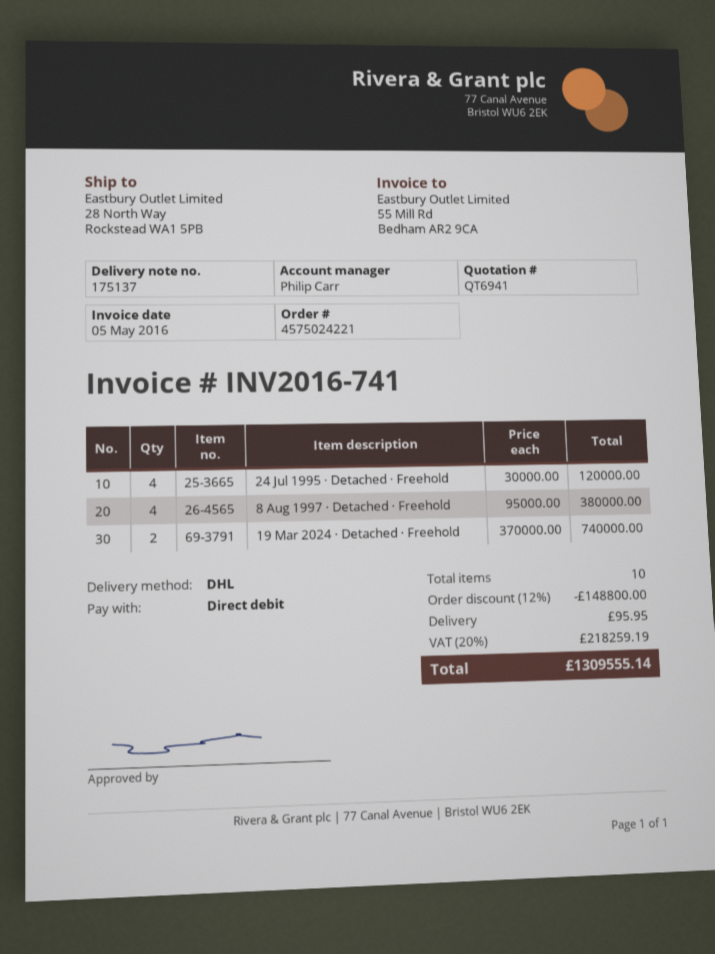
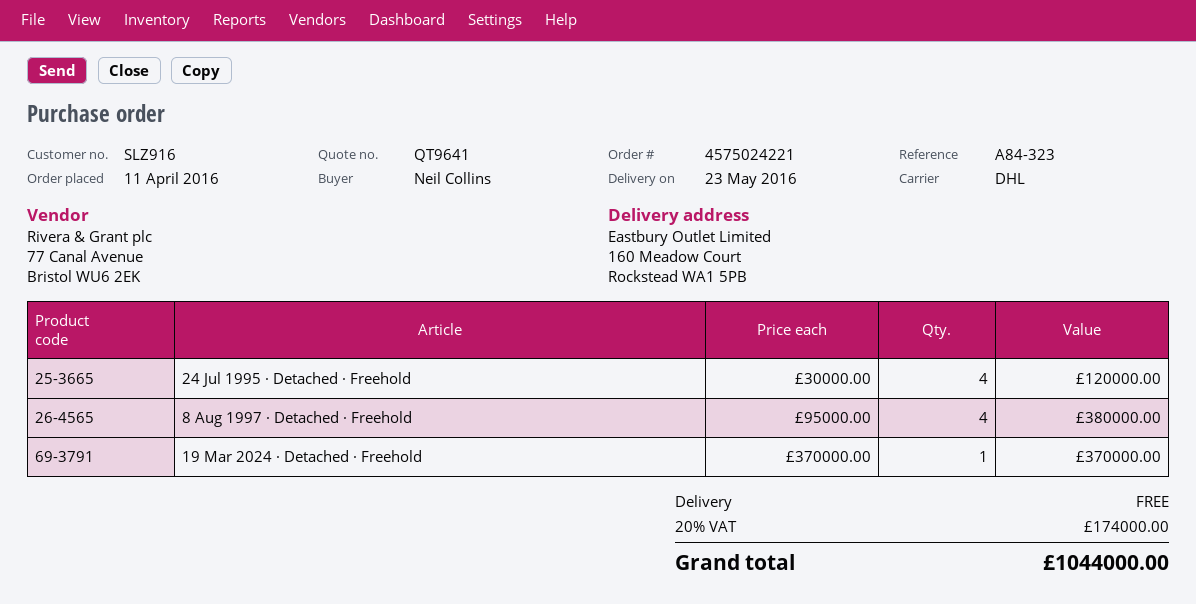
quote number: QT6941 -> QT9641
ship to: 28 North Way, Rockstead WA1 5PB -> 160 Meadow Court, Rockstead WA1 5PB
19 Mar 2024 · Detached · Freehold: 2 x 370000.00 = 740000.00 -> 1 x 370000.00 = 370000.00
discount: 12% = 148800.00 -> none
shipping: 95.95 -> 0.00
tax: 20% = 218259.19 -> 20% = 174000.00
total: 1309555.14 -> 1044000.00

